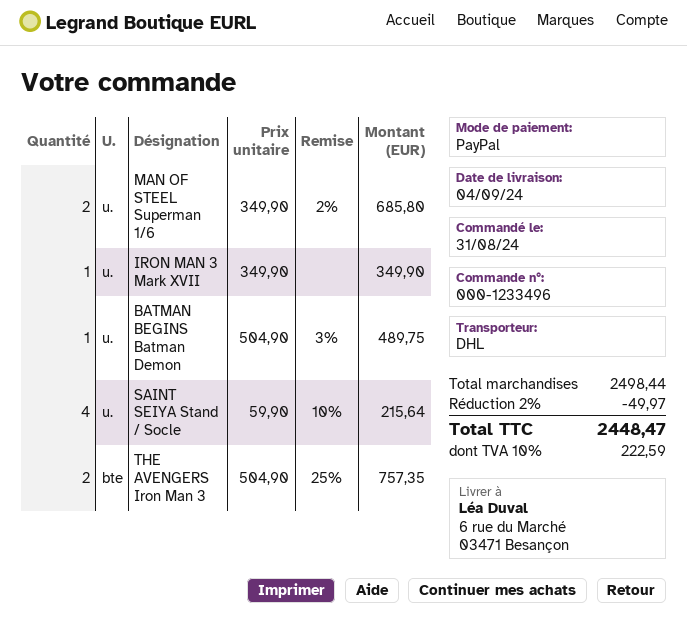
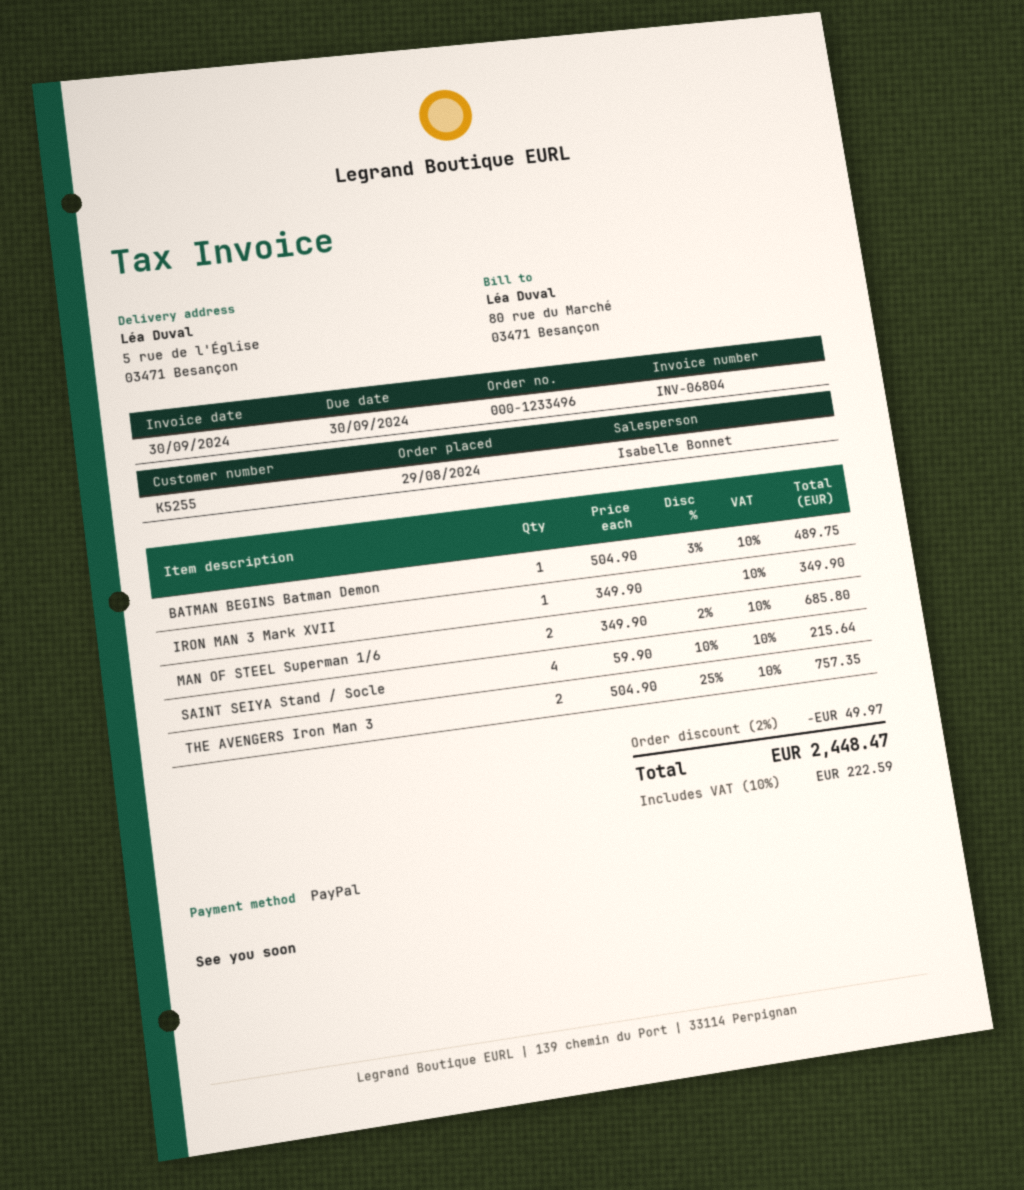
order date: 2024-08-31 -> 2024-08-29
ship to: 6 rue du Marché, 03471 Besançon -> 5 rue de l'Église, 03471 Besançon

